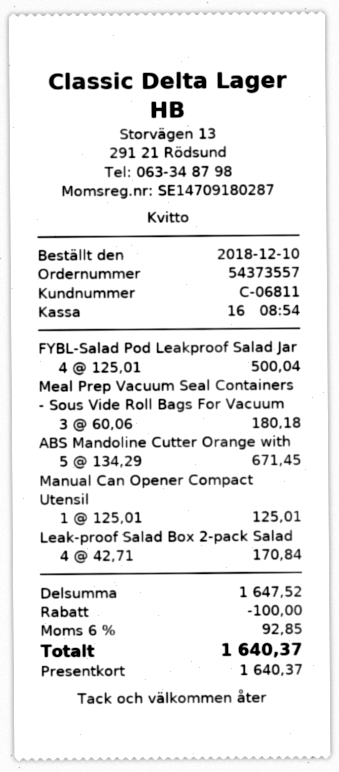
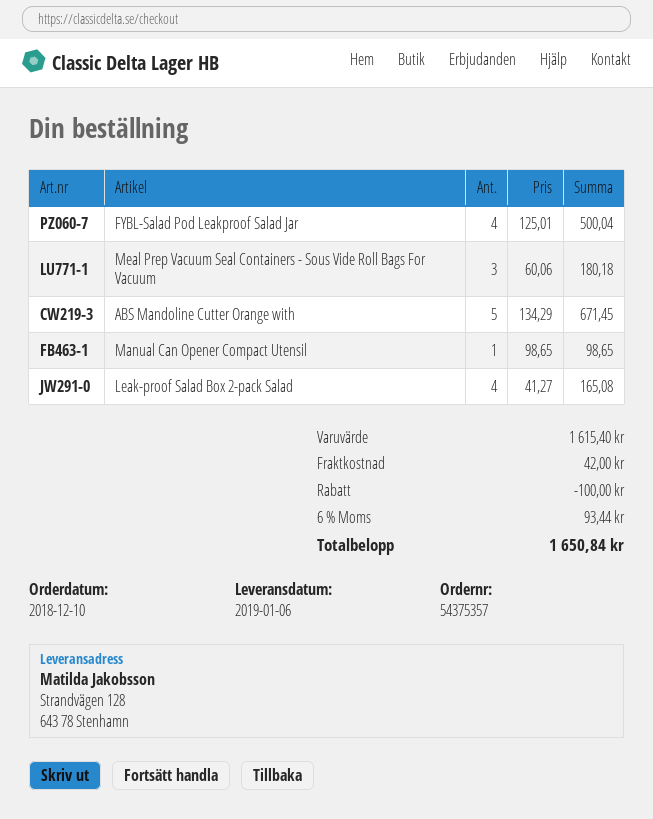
order number: 54373557 -> 54375357
Manual Can Opener Compact Utensil: 1 x 125.01 = 125.01 -> 1 x 98.65 = 98.65
Leak-proof Salad Box 2-pack Salad: 4 x 42.71 = 170.84 -> 4 x 41.27 = 165.08
subtotal: 1647.52 -> 1615.40
shipping: none -> 42.00
tax: 6% = 92.85 -> 6% = 93.44
total: 1640.37 -> 1650.84

